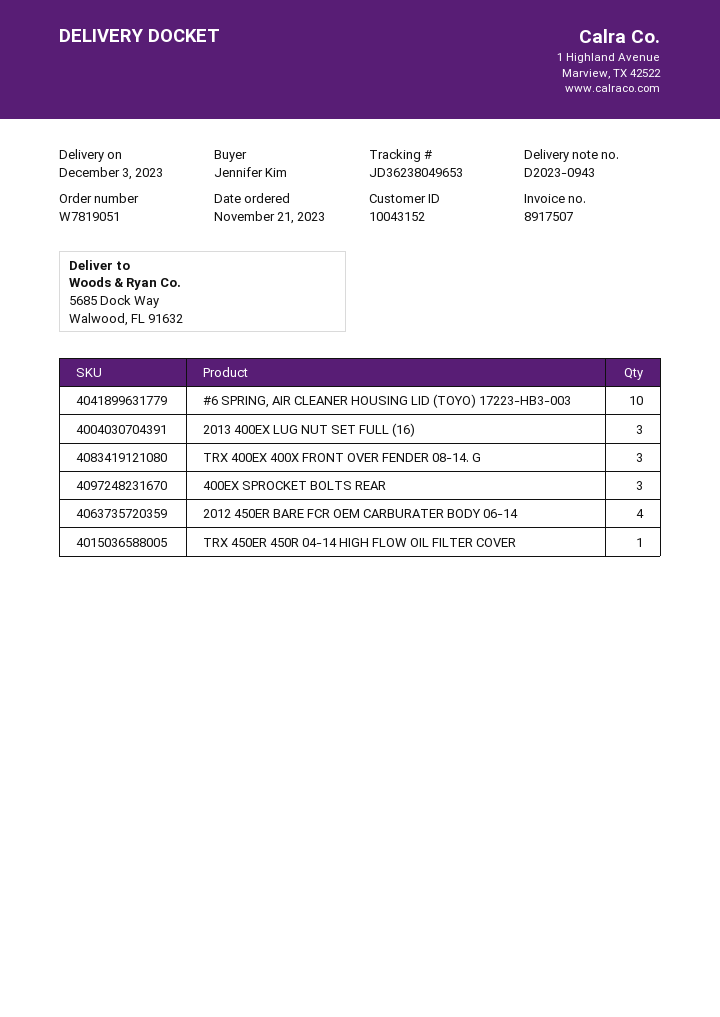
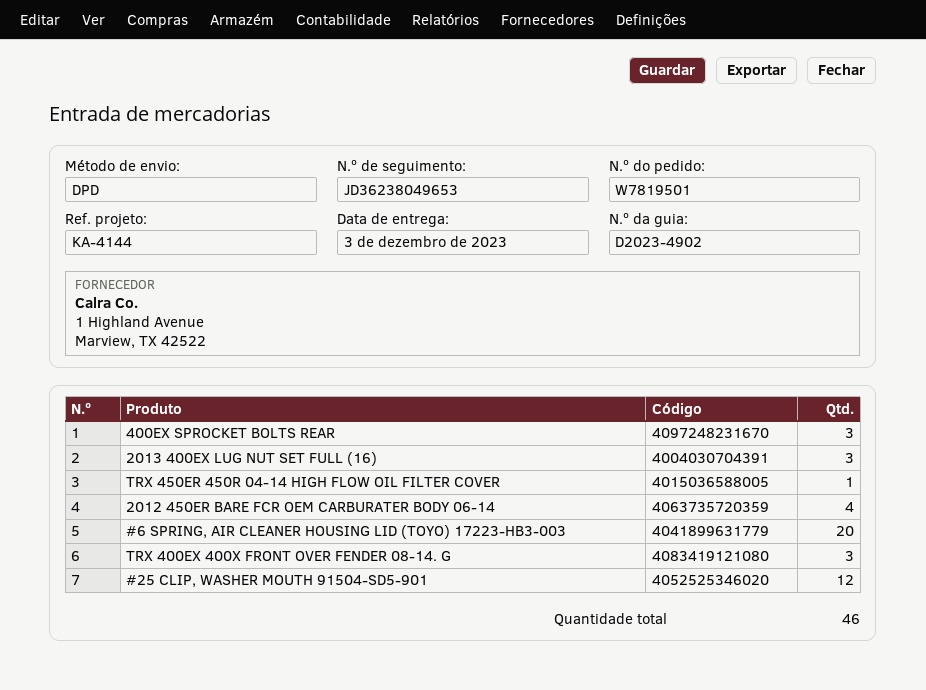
order number: W7819051 -> W7819501
delivery note number: D2023-0943 -> D2023-4902
#6 SPRING, AIR CLEANER HOUSING LID (TOYO) 17223-HB3-003: 10 -> 20
#25 CLIP, WASHER MOUTH 91504-SD5-901: none -> 12

